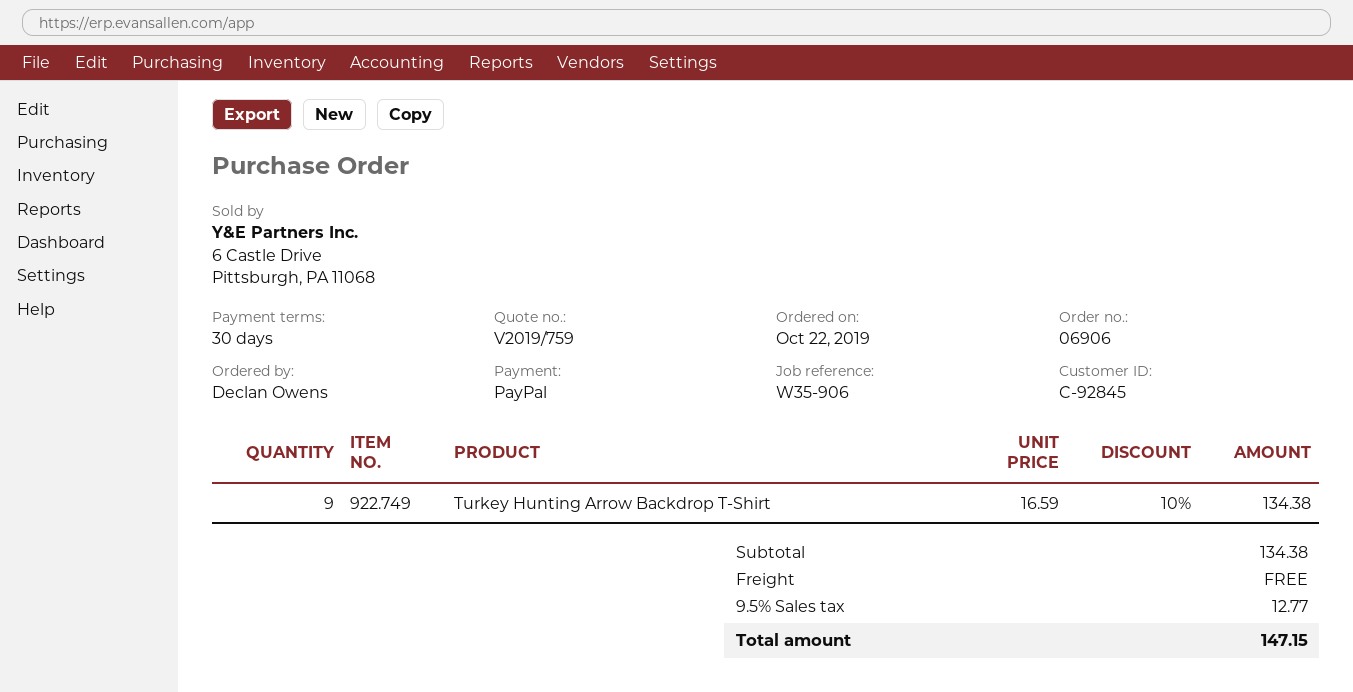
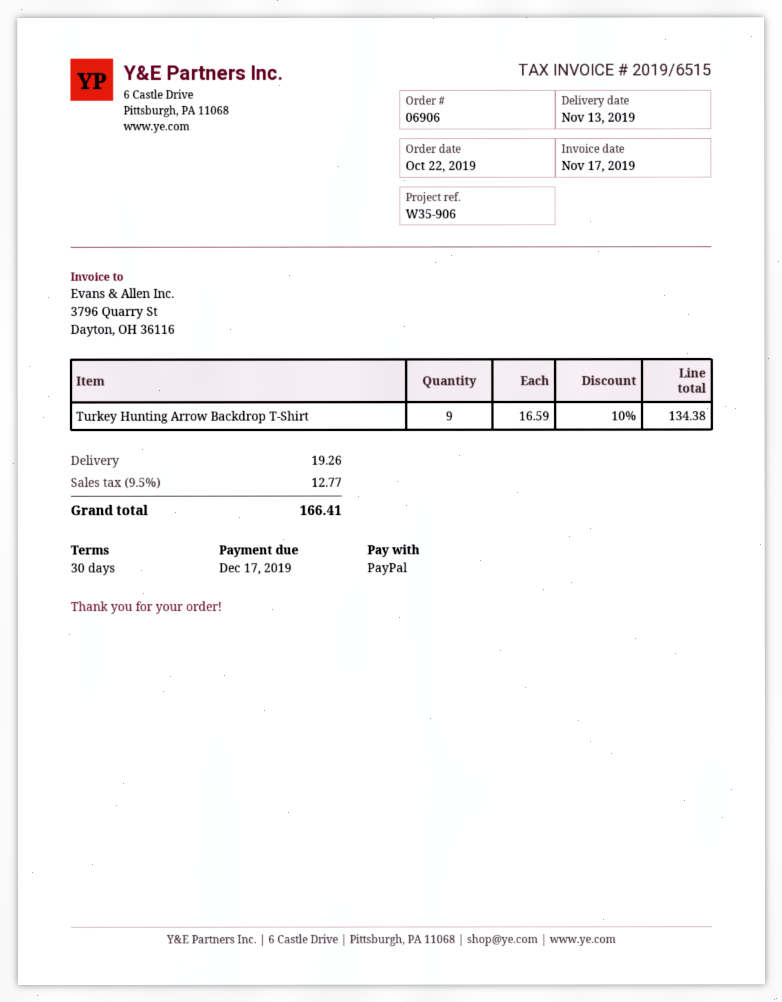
shipping: 0.00 -> 19.26
total: 147.15 -> 166.41

